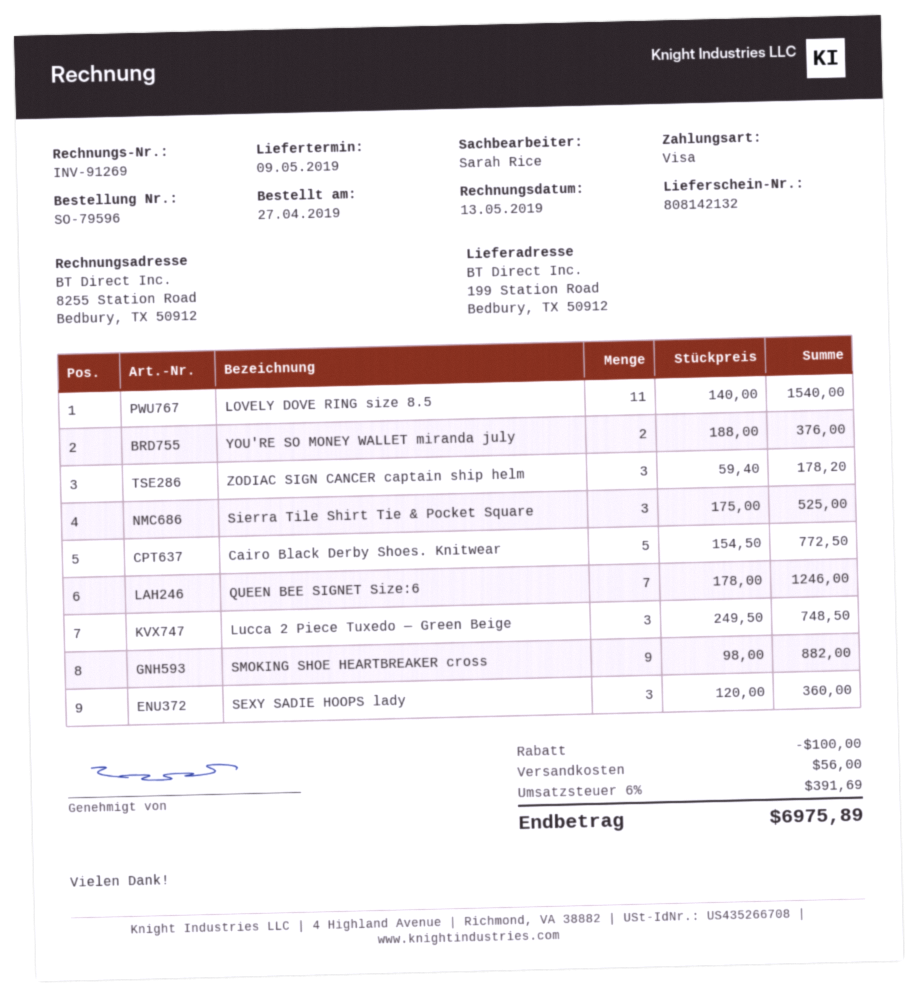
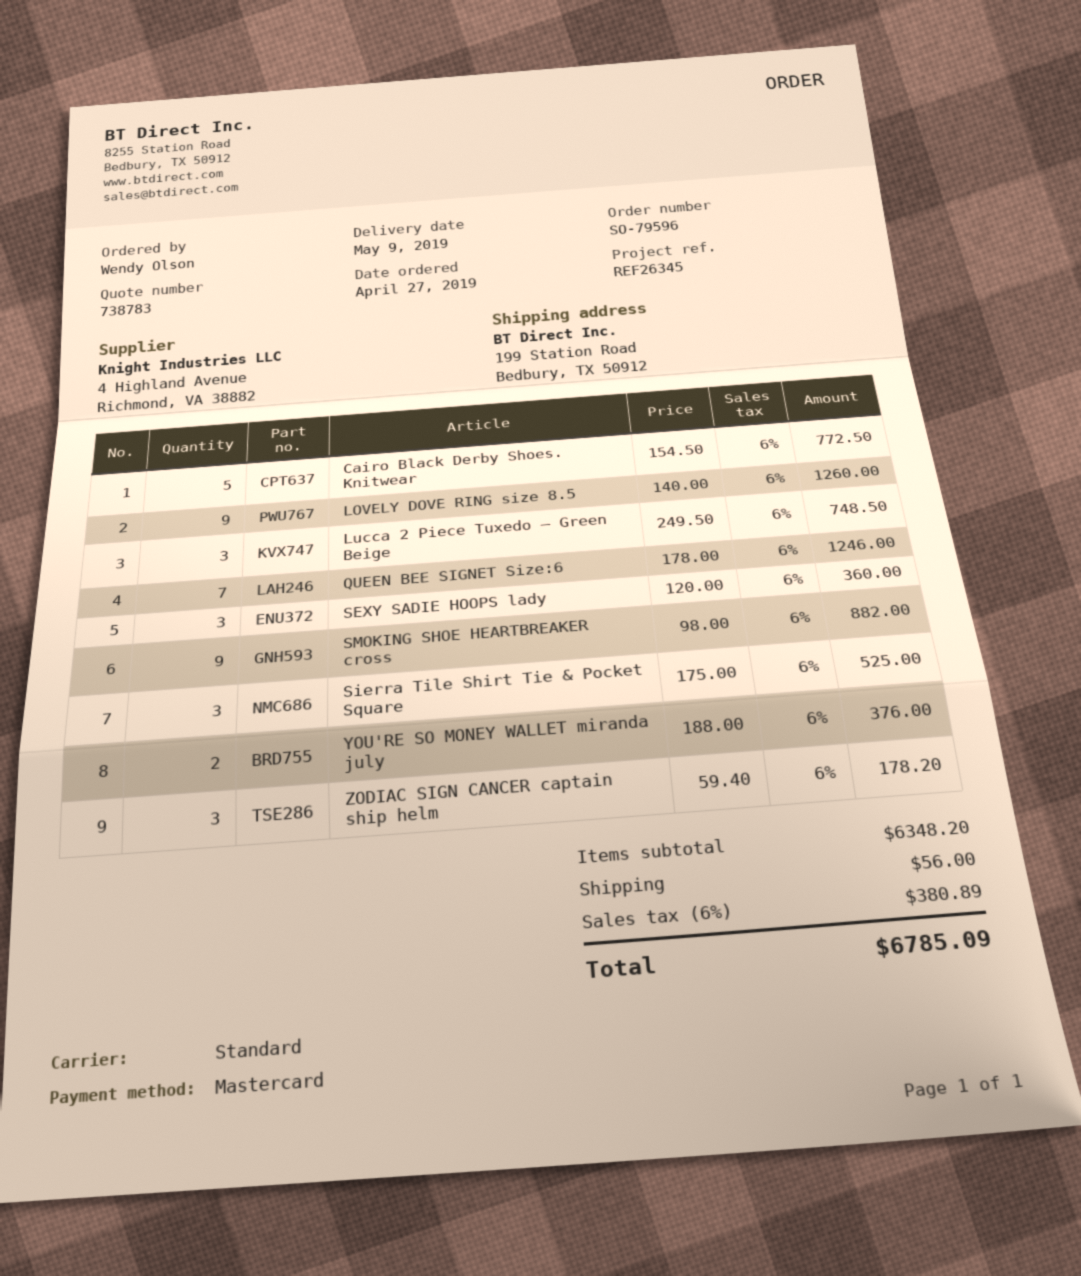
payment method: Visa -> Mastercard
LOVELY DOVE RING size 8.5: 11 x 140.00 = 1540.00 -> 9 x 140.00 = 1260.00
discount: 100.00 -> none
tax: 6% = 391.69 -> 6% = 380.89
total: 6975.89 -> 6785.09

